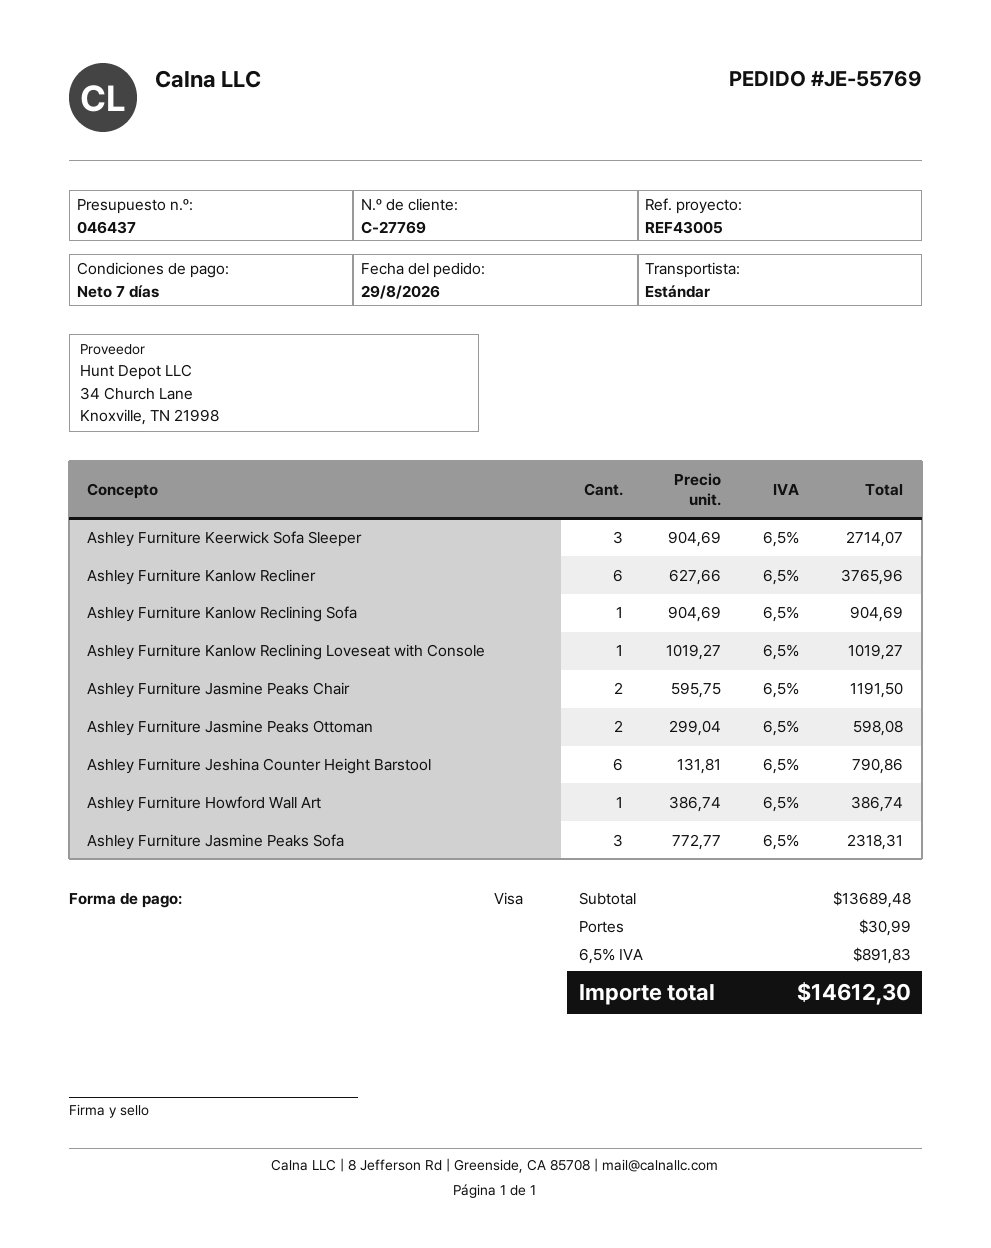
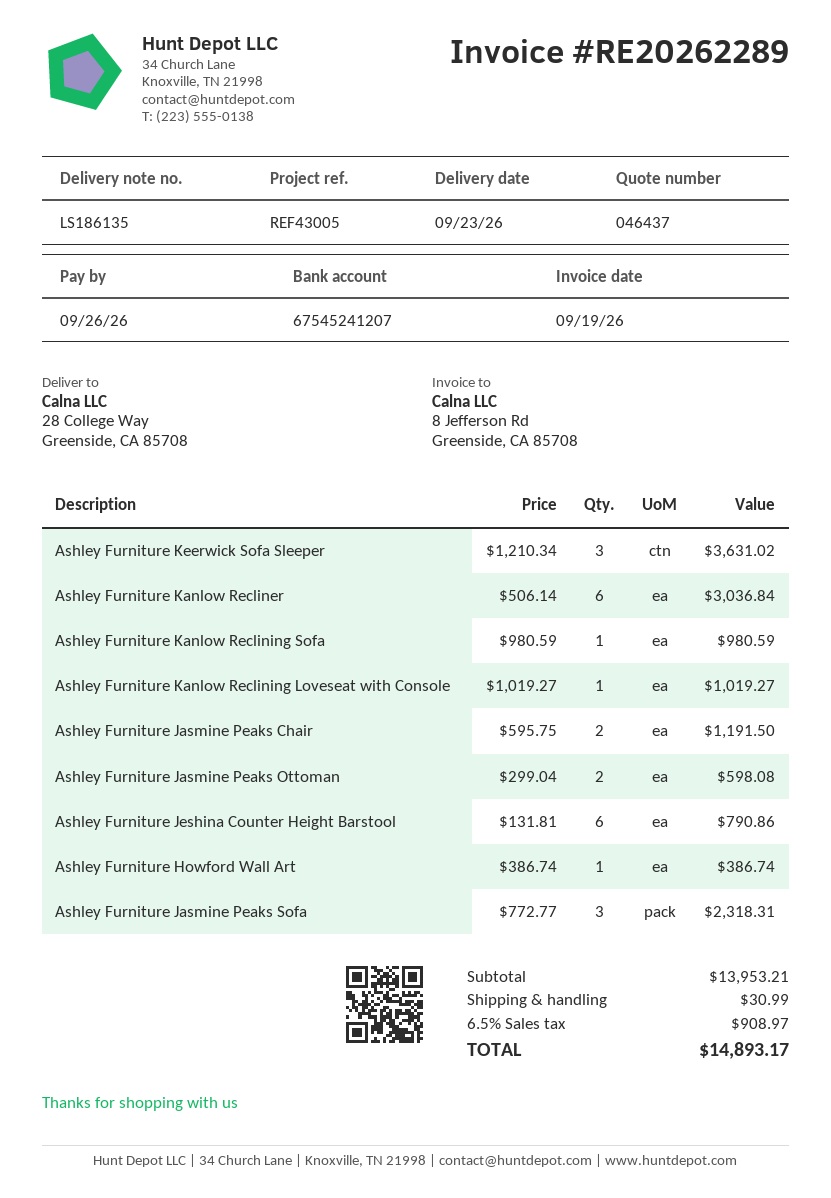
Ashley Furniture Keerwick Sofa Sleeper: 3 x 904.69 = 2714.07 -> 3 x 1210.34 = 3631.02
Ashley Furniture Kanlow Recliner: 6 x 627.66 = 3765.96 -> 6 x 506.14 = 3036.84
Ashley Furniture Kanlow Reclining Sofa: 1 x 904.69 = 904.69 -> 1 x 980.59 = 980.59
subtotal: 13689.48 -> 13953.21
tax: 6.5% = 891.83 -> 6.5% = 908.97
total: 14612.30 -> 14893.17

